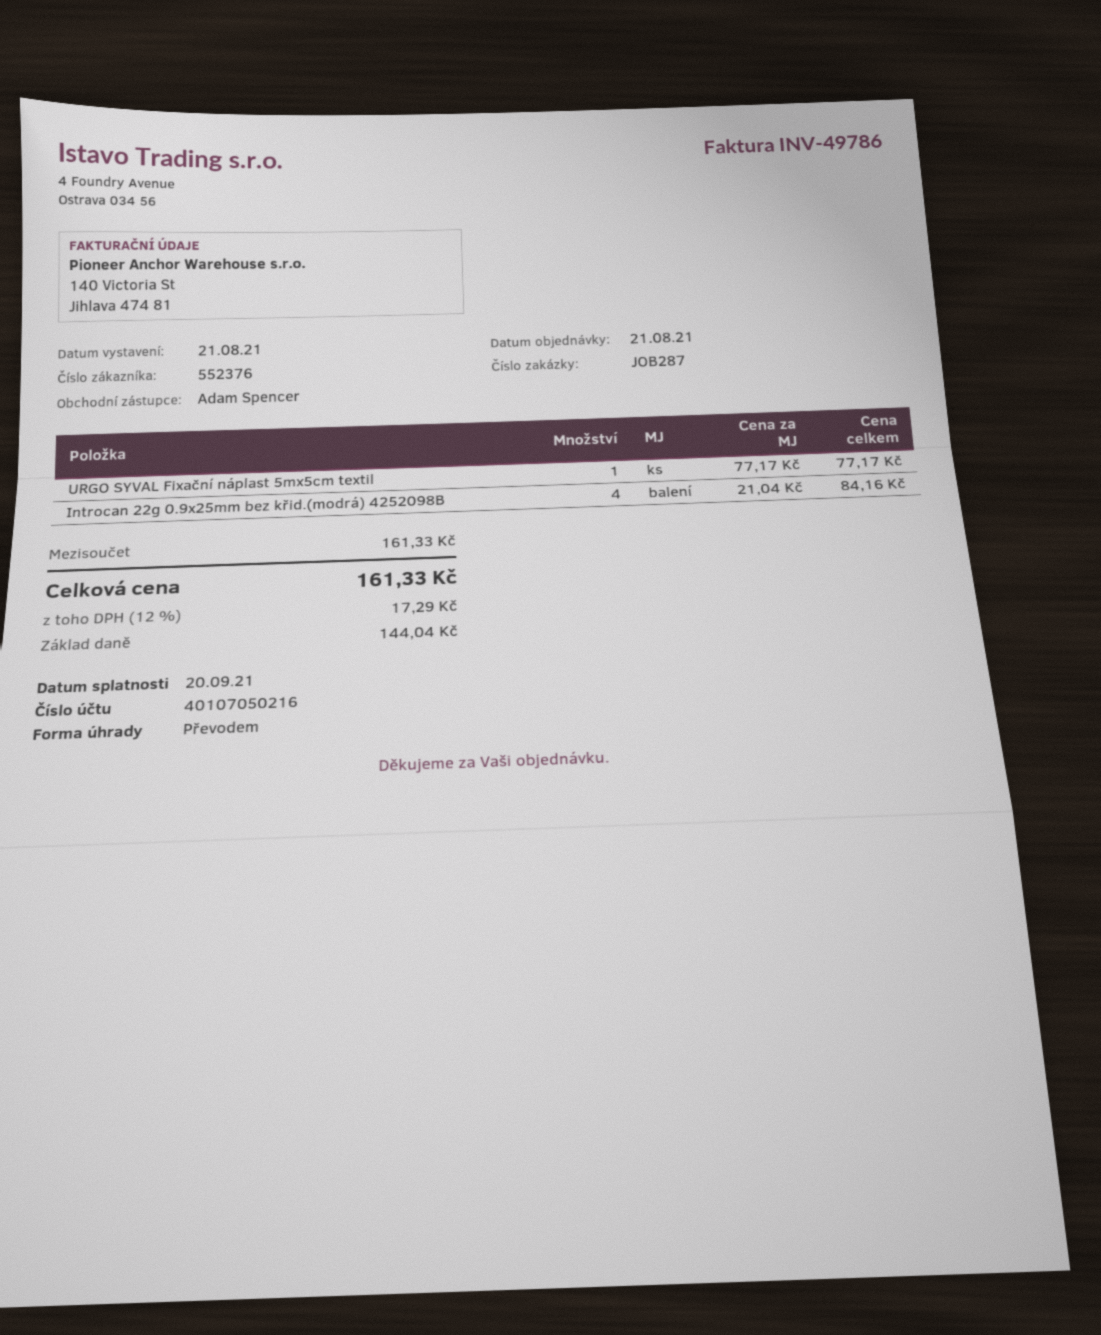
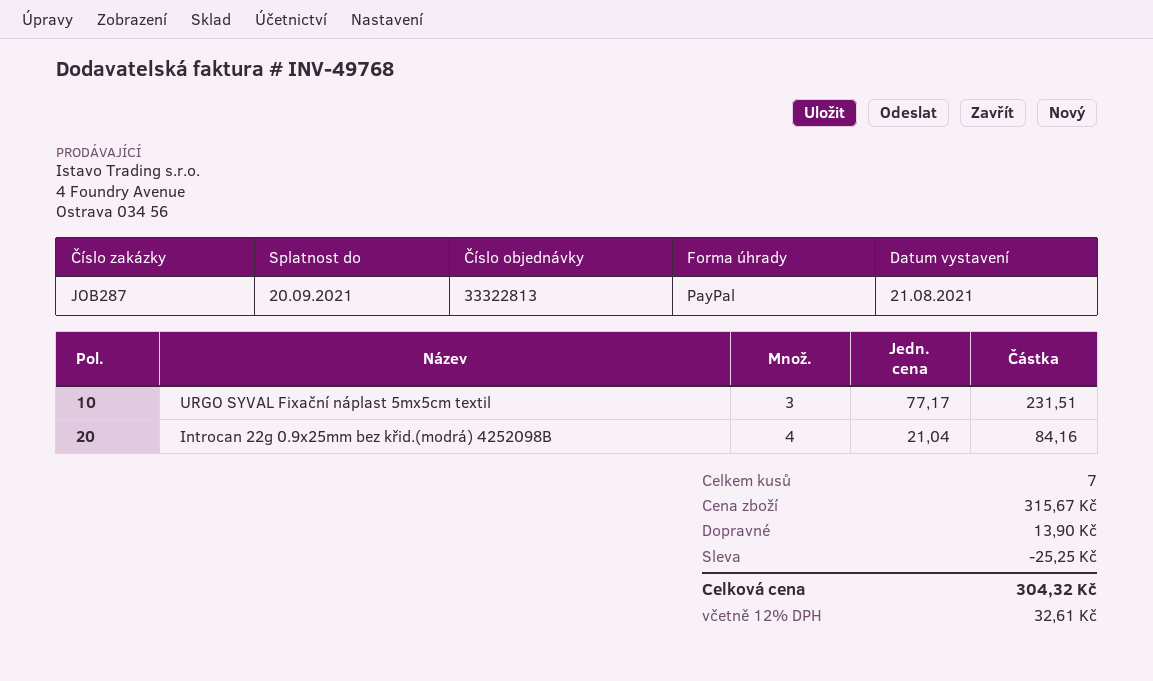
invoice number: INV-49786 -> INV-49768
payment method: bank transfer -> PayPal
URGO SYVAL Fixační náplast 5mx5cm textil: 1 x 77.17 = 77.17 -> 3 x 77.17 = 231.51
subtotal: 161.33 -> 315.67
discount: none -> 25.25
shipping: none -> 13.90
tax: 12% = 17.29 -> 12% = 32.61
total: 161.33 -> 304.32

